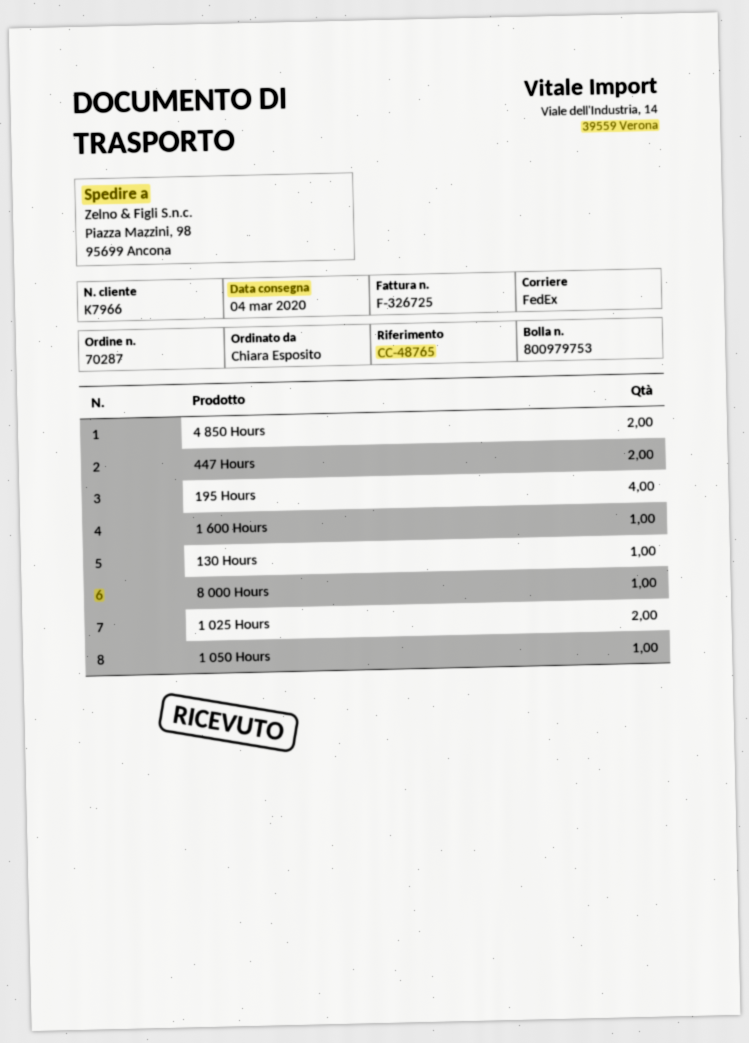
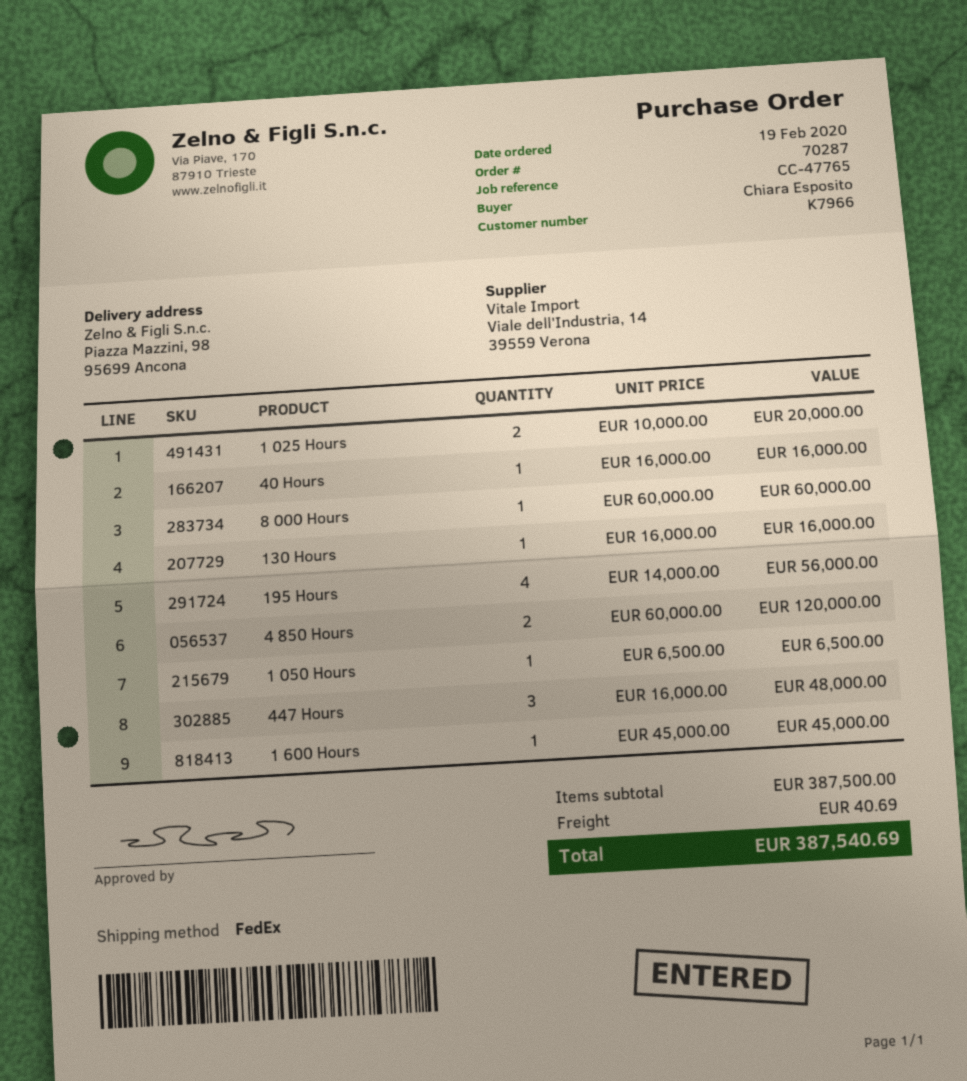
reference: CC-48765 -> CC-47765
447 Hours: 2 -> 3
40 Hours: none -> 1

